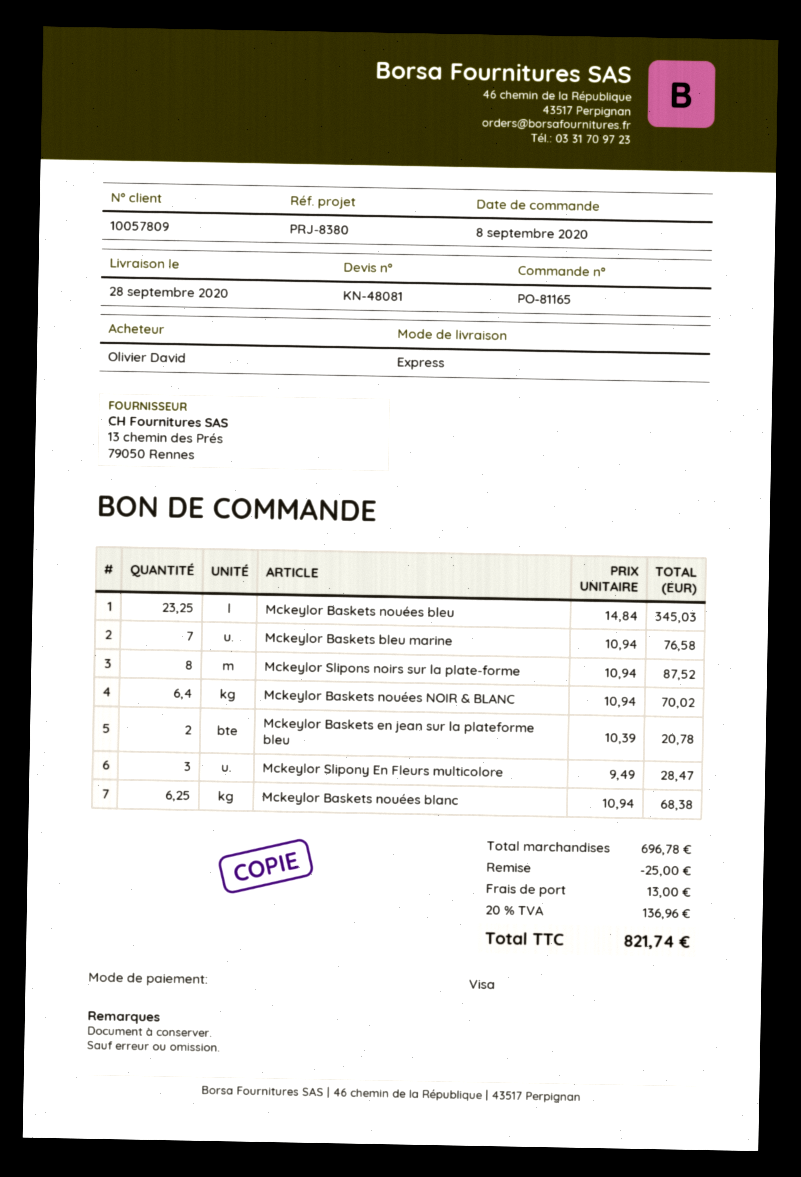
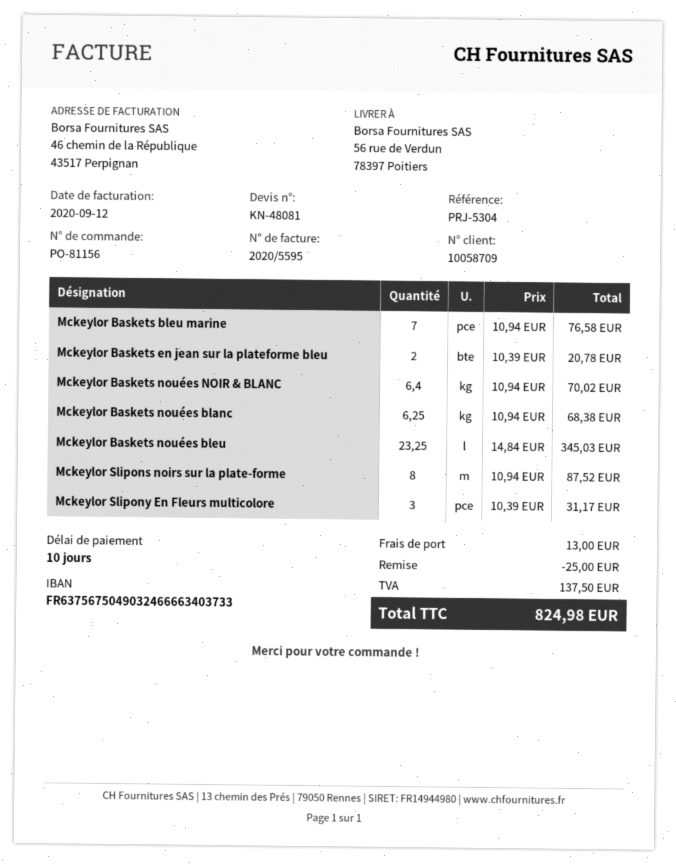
order number: PO-81165 -> PO-81156
customer number: 10057809 -> 10058709
reference: PRJ-8380 -> PRJ-5304
Mckeylor Slipony En Fleurs multicolore: 3 x 9.49 = 28.47 -> 3 x 10.39 = 31.17
tax: 136.96 -> 137.50
total: 821.74 -> 824.98

